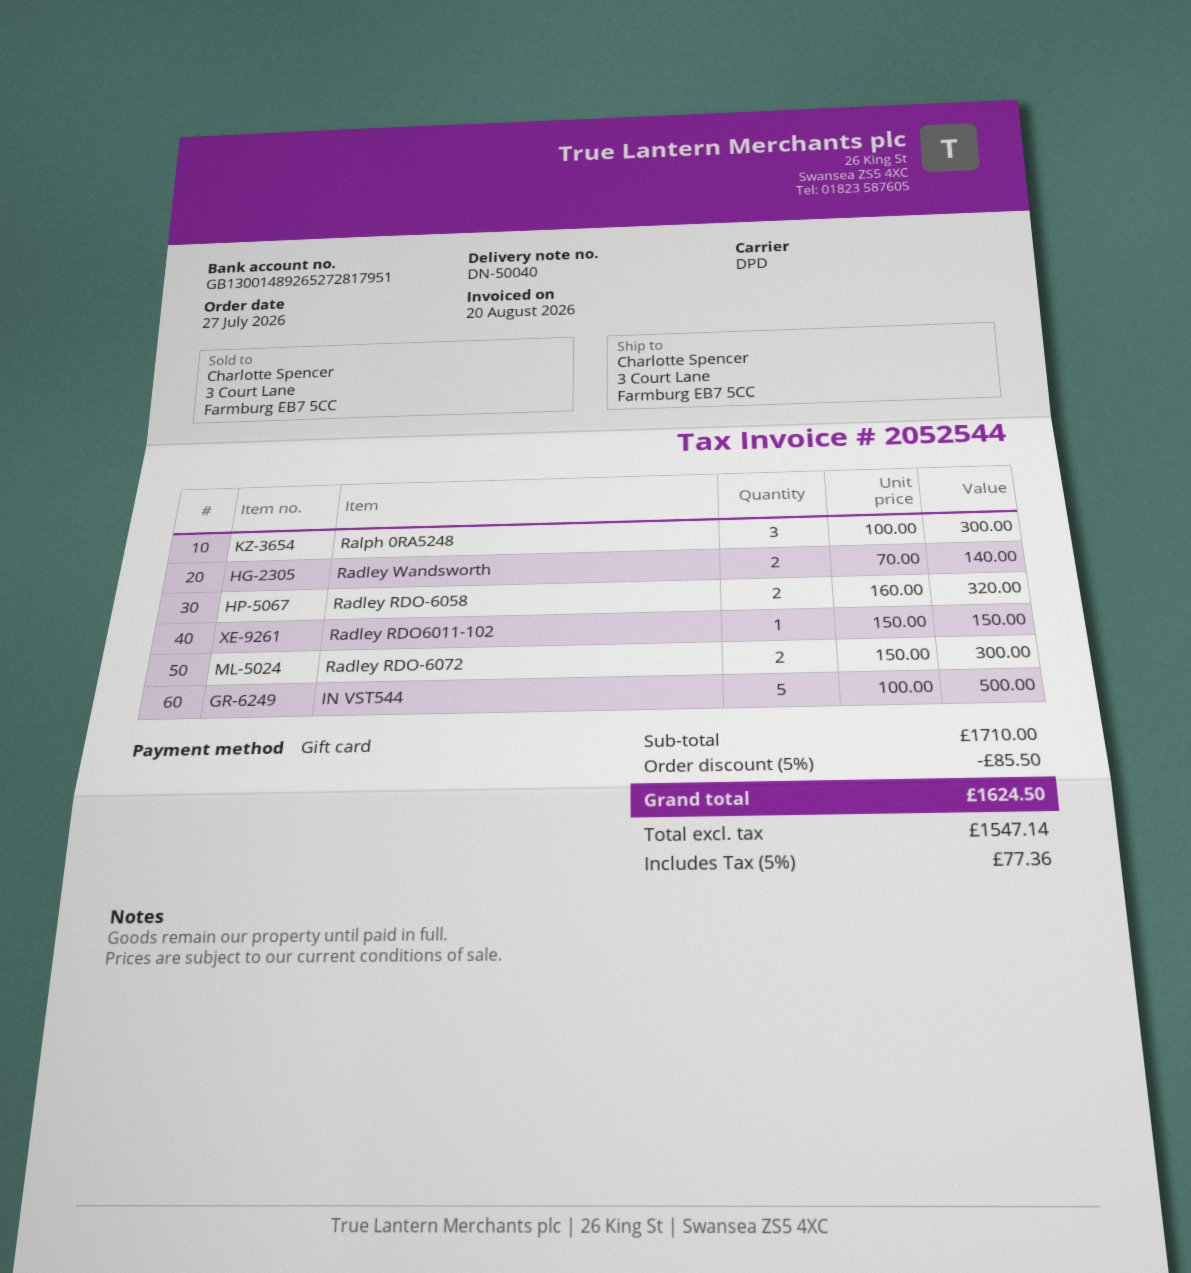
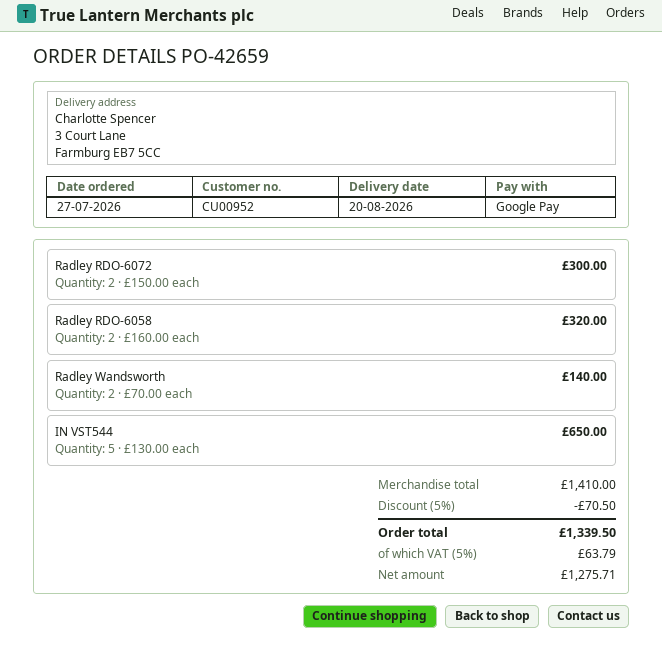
payment method: gift card -> Google Pay
Ralph 0RA5248: 3 x 100.00 = 300.00 -> none
Radley RDO6011-102: 1 x 150.00 = 150.00 -> none
IN VST544: 5 x 100.00 = 500.00 -> 5 x 130.00 = 650.00
subtotal: 1710.00 -> 1410.00
discount: 5% = 85.50 -> 5% = 70.50
net: 1547.14 -> 1275.71
tax: 5% = 77.36 -> 5% = 63.79
total: 1624.50 -> 1339.50

